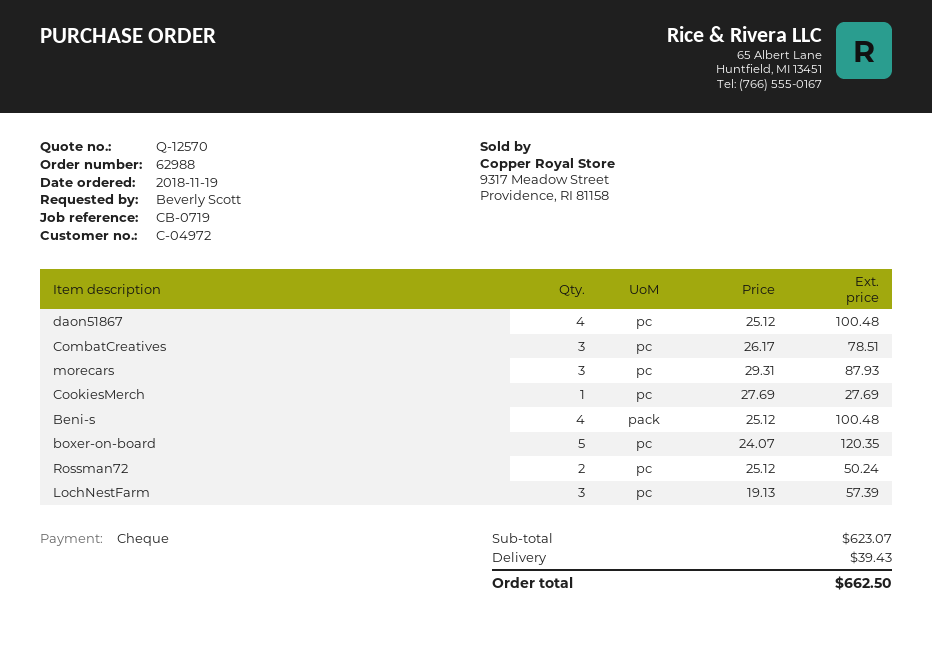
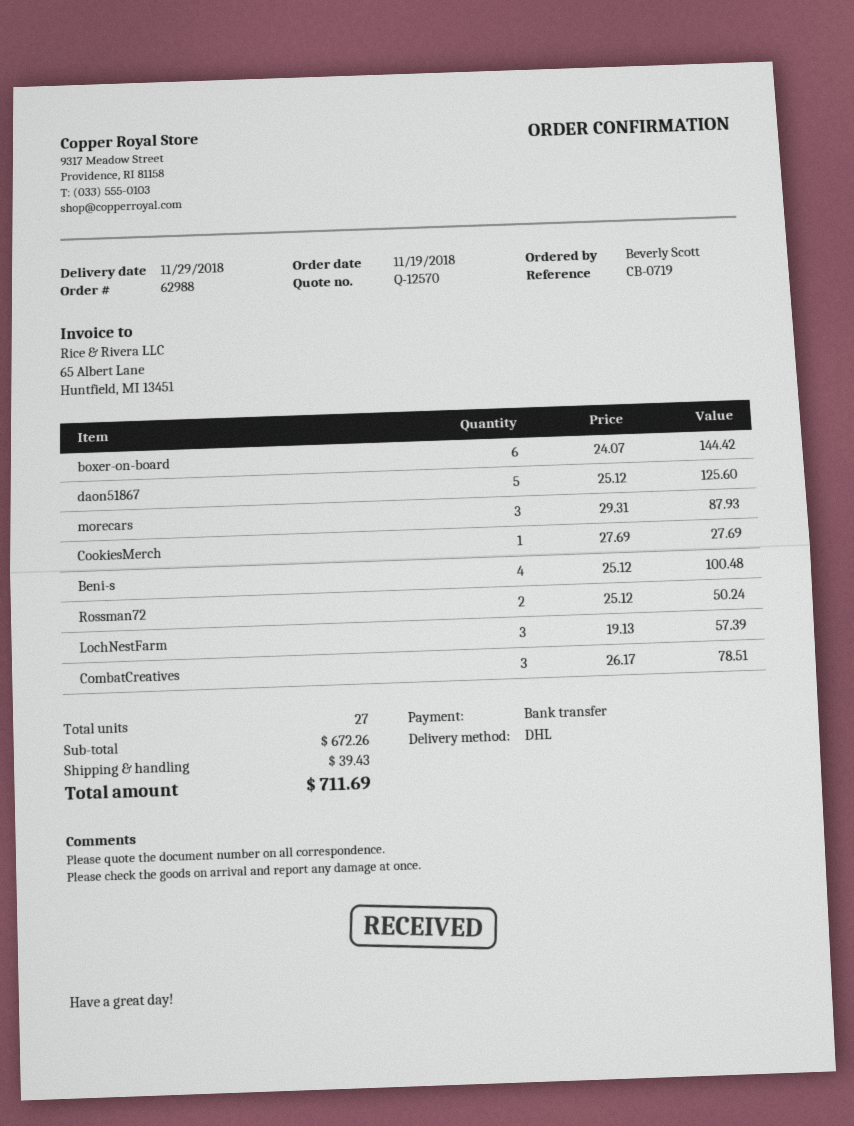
payment method: cheque -> bank transfer
daon51867: 4 x 25.12 = 100.48 -> 5 x 25.12 = 125.60
boxer-on-board: 5 x 24.07 = 120.35 -> 6 x 24.07 = 144.42
subtotal: 623.07 -> 672.26
total: 662.50 -> 711.69

